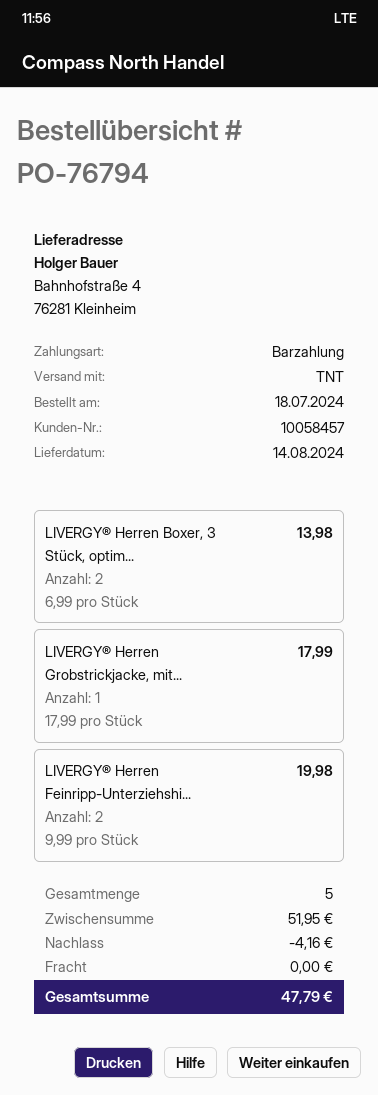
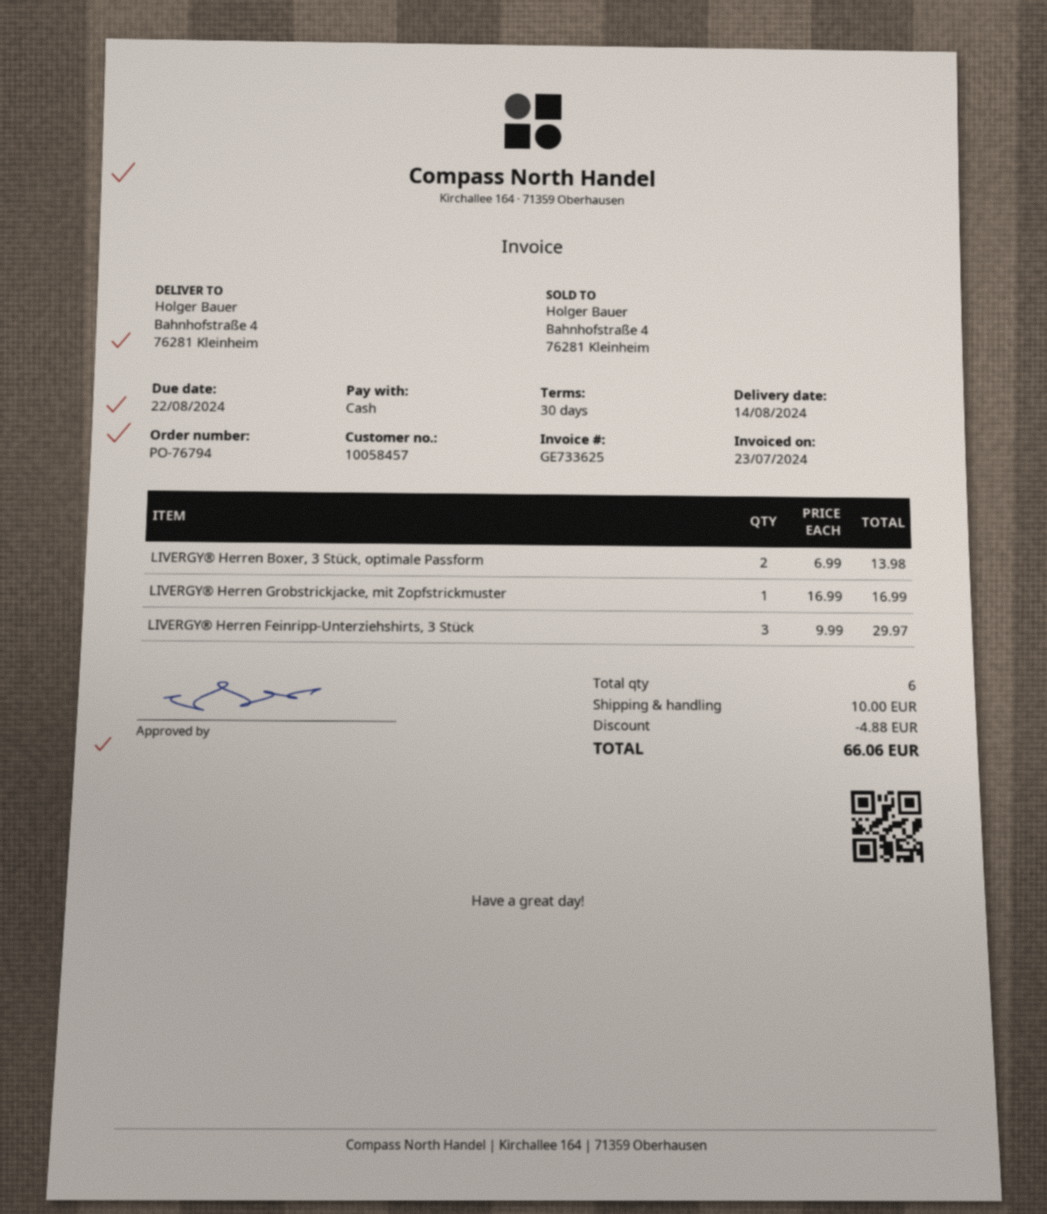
LIVERGY® Herren Grobstrickjacke, mit...: 1 x 17.99 = 17.99 -> 1 x 16.99 = 16.99
LIVERGY® Herren Feinripp-Unterziehshi...: 2 x 9.99 = 19.98 -> 3 x 9.99 = 29.97
total quantity: 5 -> 6
discount: 4.16 -> 4.88
shipping: 0.00 -> 10.00
total: 47.79 -> 66.06

